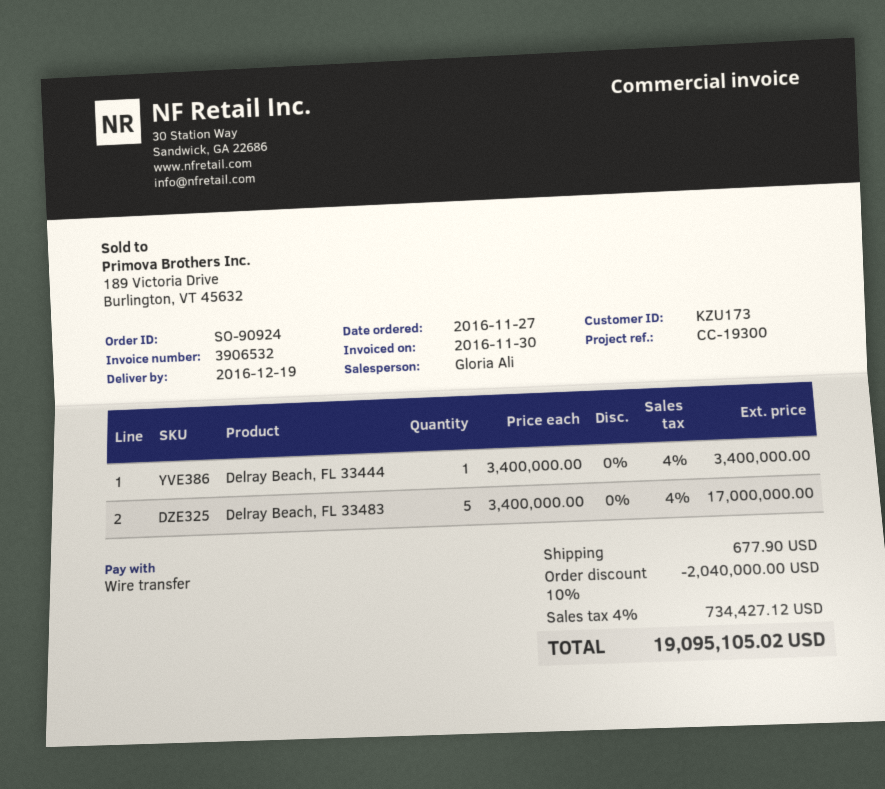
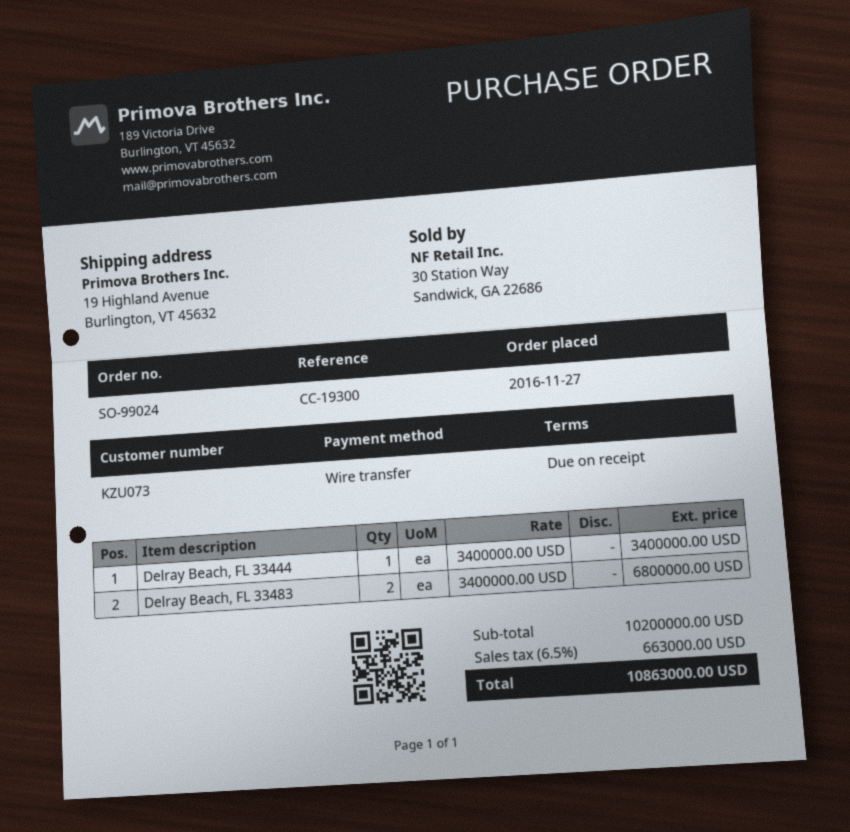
order number: SO-90924 -> SO-99024
customer number: KZU173 -> KZU073
Delray Beach, FL 33483: 5 x 3400000.00 = 17000000.00 -> 2 x 3400000.00 = 6800000.00
discount: 10% = 2040000.00 -> none
shipping: 677.90 -> none
tax: 4% = 734427.12 -> 6.5% = 663000.00
total: 19095105.02 -> 10863000.00

